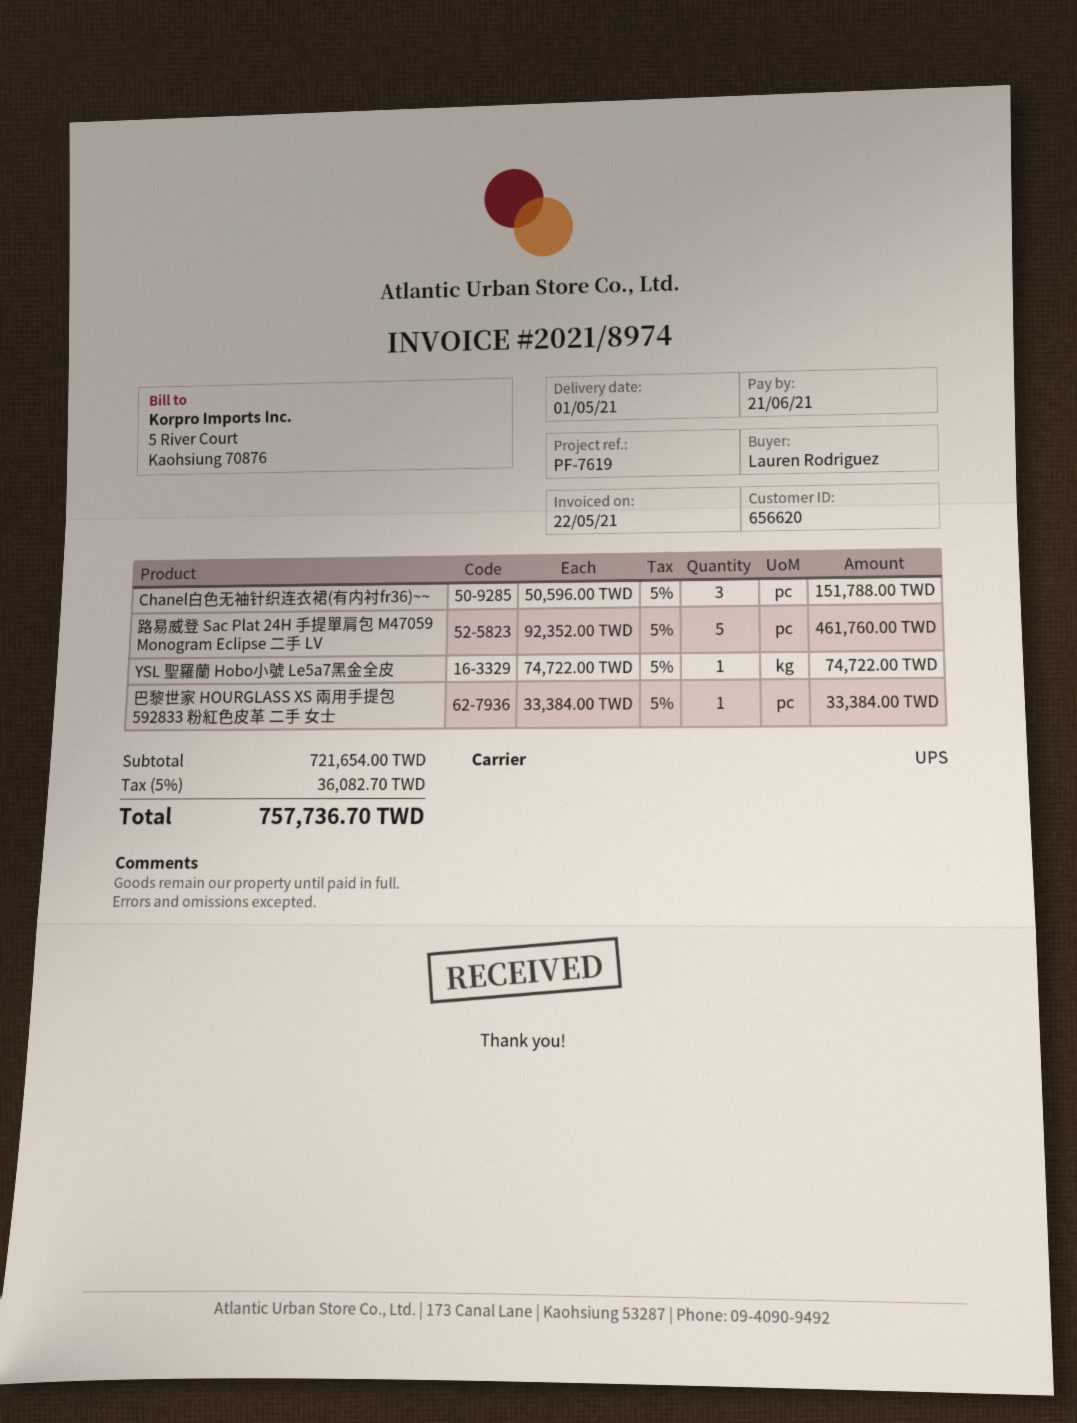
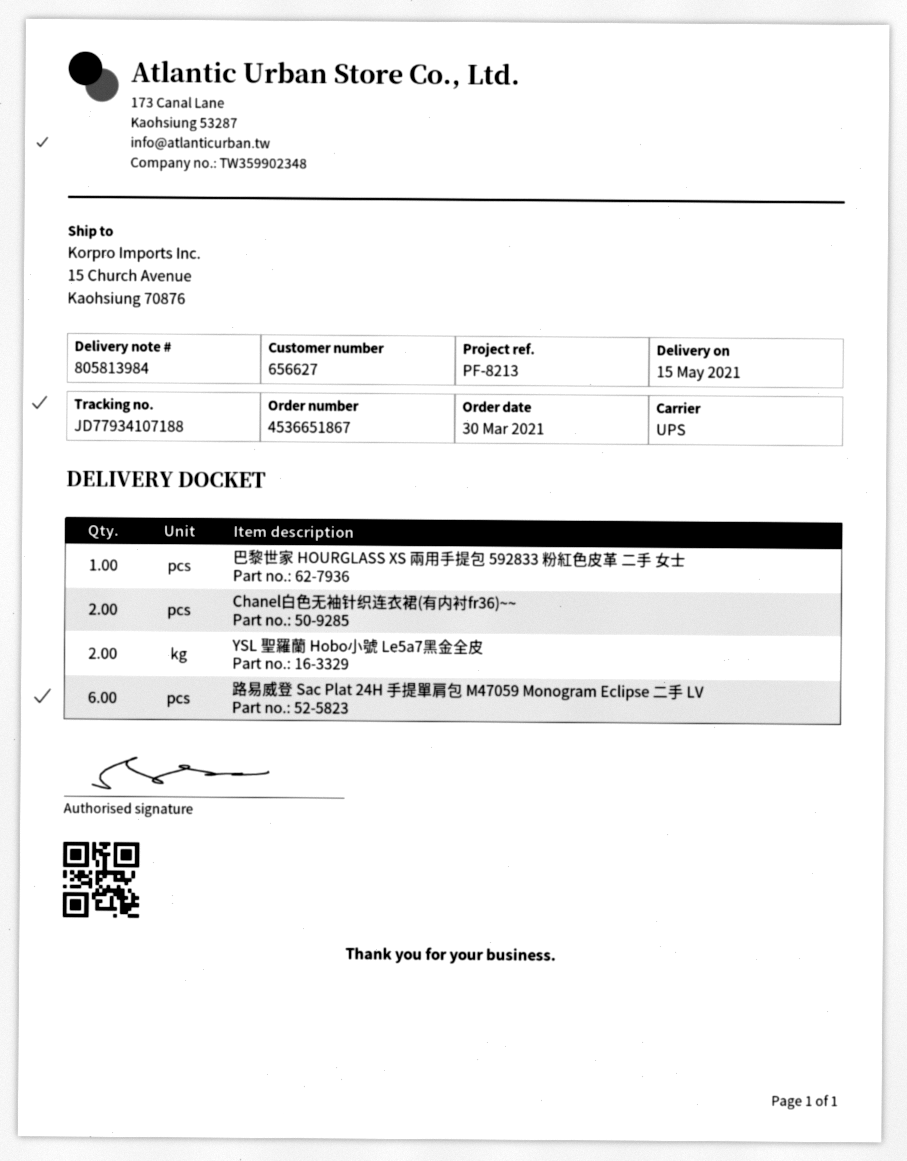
delivery date: 2021-05-01 -> 2021-05-15
customer number: 656620 -> 656627
reference: PF-7619 -> PF-8213
Chanel白色无袖针织连衣裙(有内衬fr36)~~: 3 -> 2
路易威登 Sac Plat 24H 手提單肩包 M47059 Monogram Eclipse 二手 LV: 5 -> 6
YSL 聖羅蘭 Hobo小號 Le5a7黑金全皮: 1 -> 2

